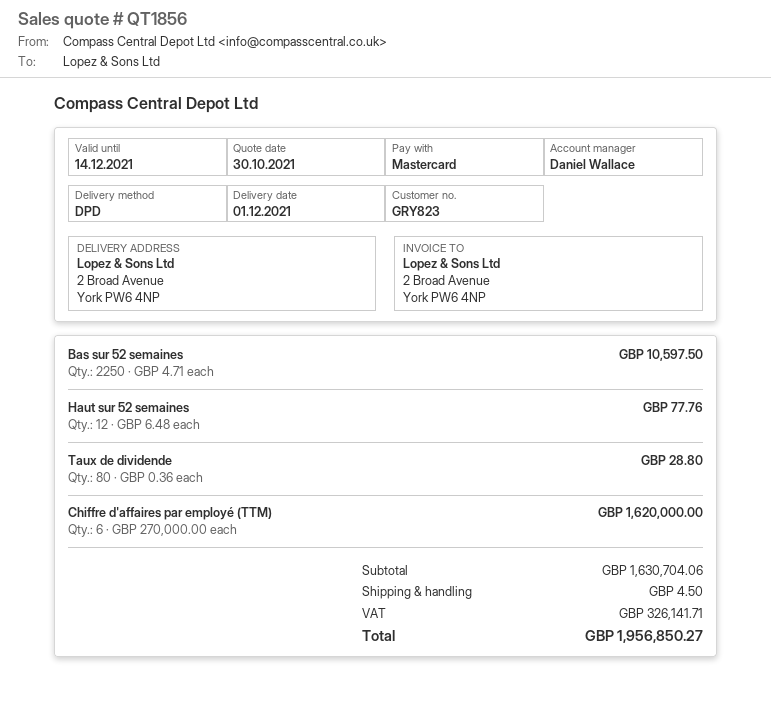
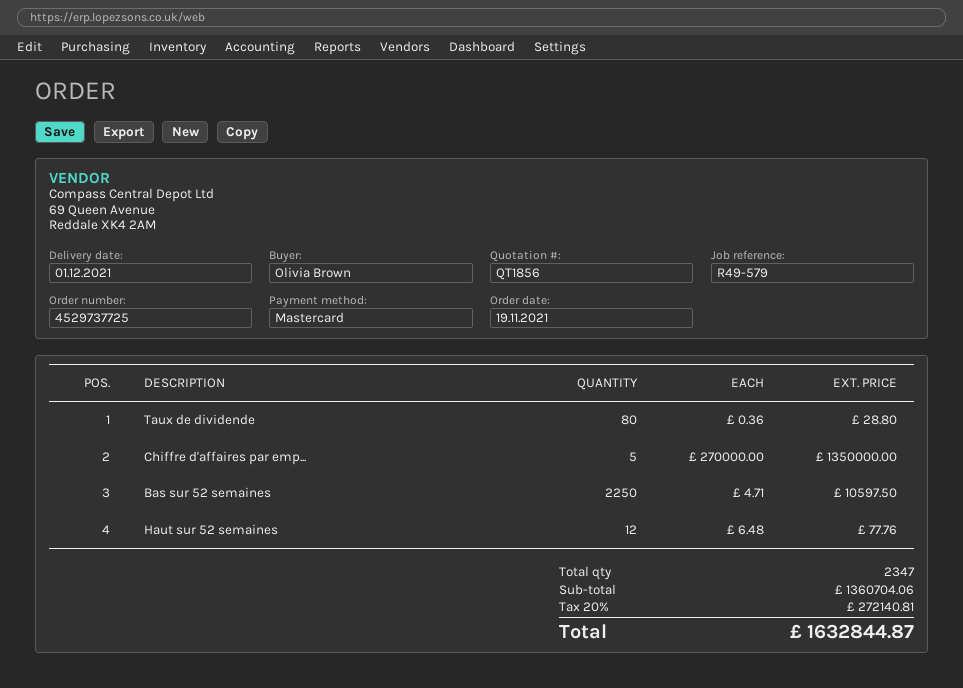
Chiffre d'affaires par employé (TTM): 6 x 270000.00 = 1620000.00 -> 5 x 270000.00 = 1350000.00
subtotal: 1630704.06 -> 1360704.06
shipping: 4.50 -> none
tax: 326141.71 -> 272140.81
total: 1956850.27 -> 1632844.87

